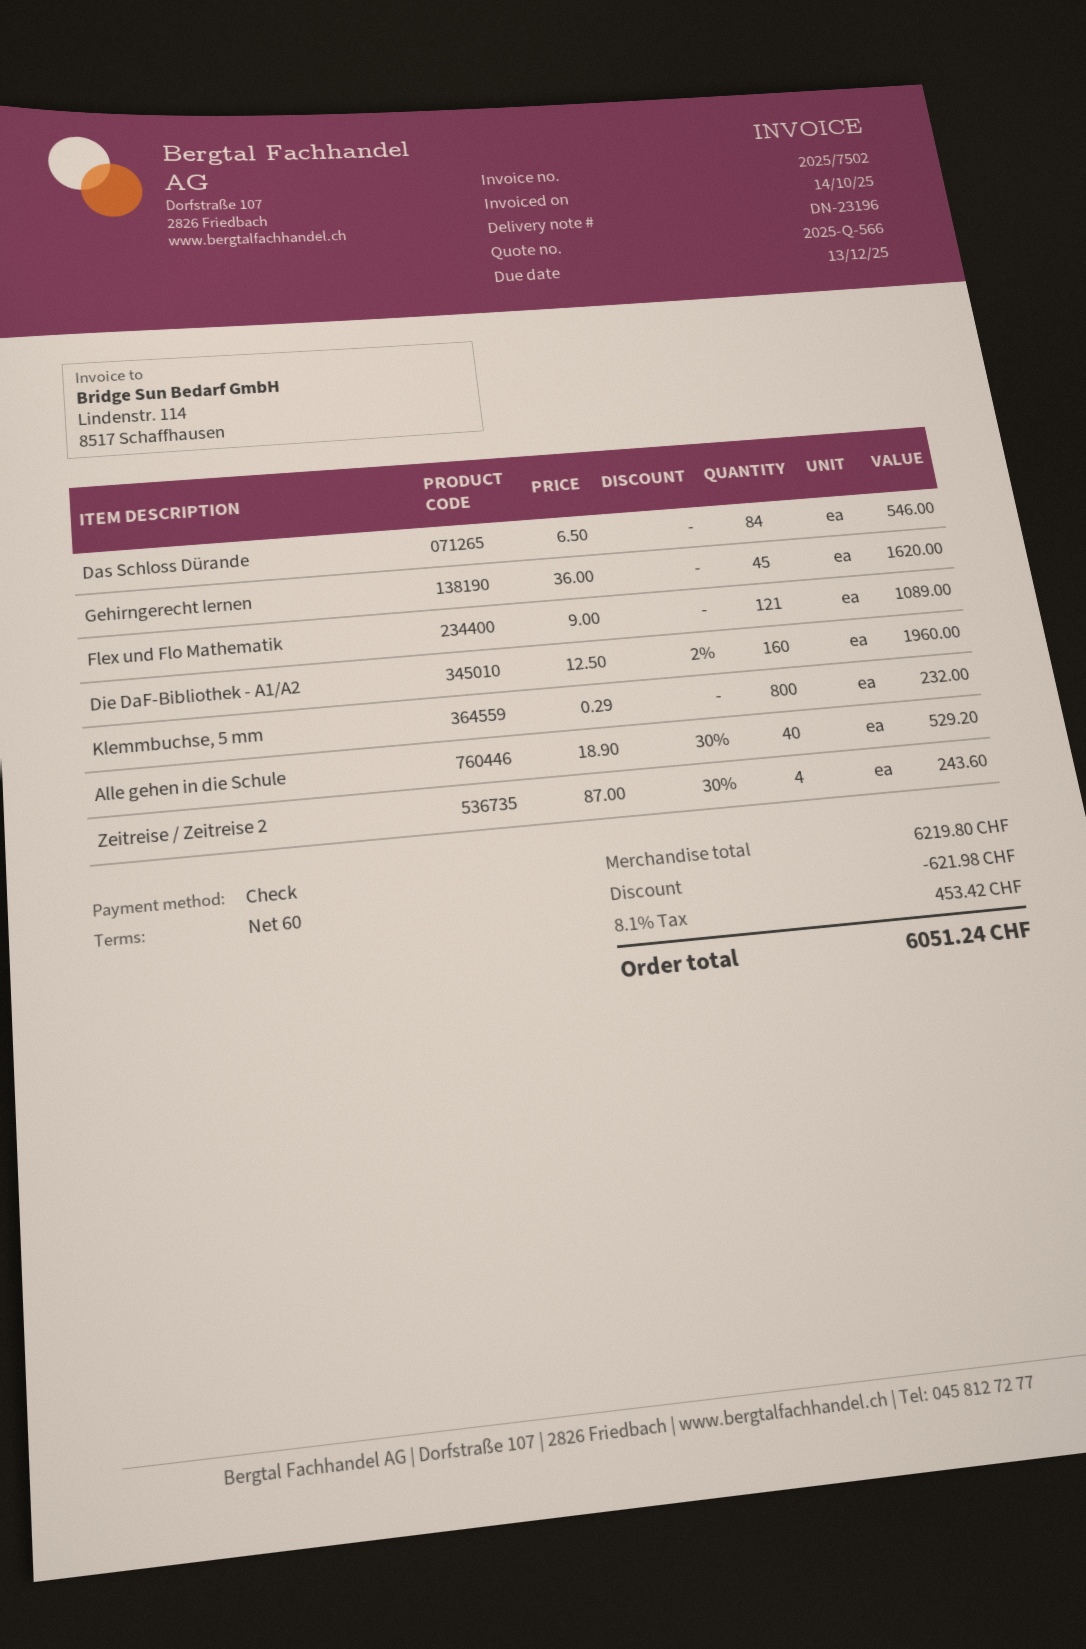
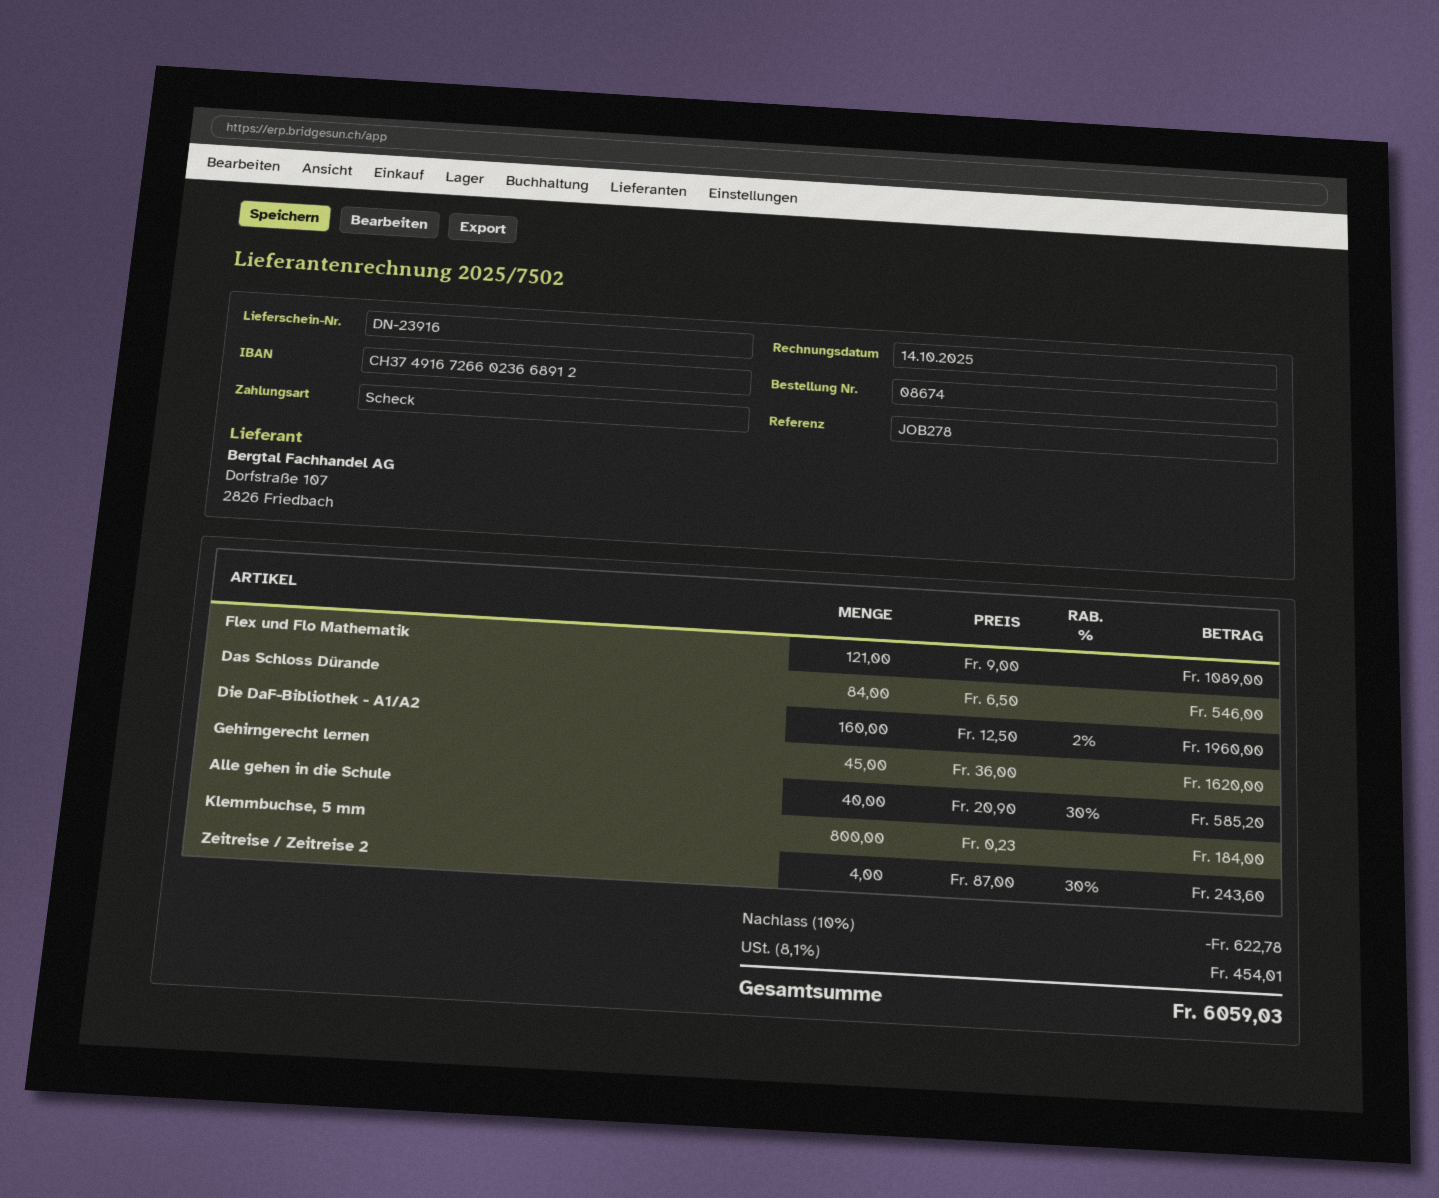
delivery note number: DN-23196 -> DN-23916
Klemmbuchse, 5 mm: 800 x 0.29 = 232.00 -> 800 x 0.23 = 184.00
Alle gehen in die Schule: 40 x 18.90 - 30% = 529.20 -> 40 x 20.90 - 30% = 585.20
discount: 621.98 -> 622.78
tax: 8.1% = 453.42 -> 8.1% = 454.01
total: 6051.24 -> 6059.03

